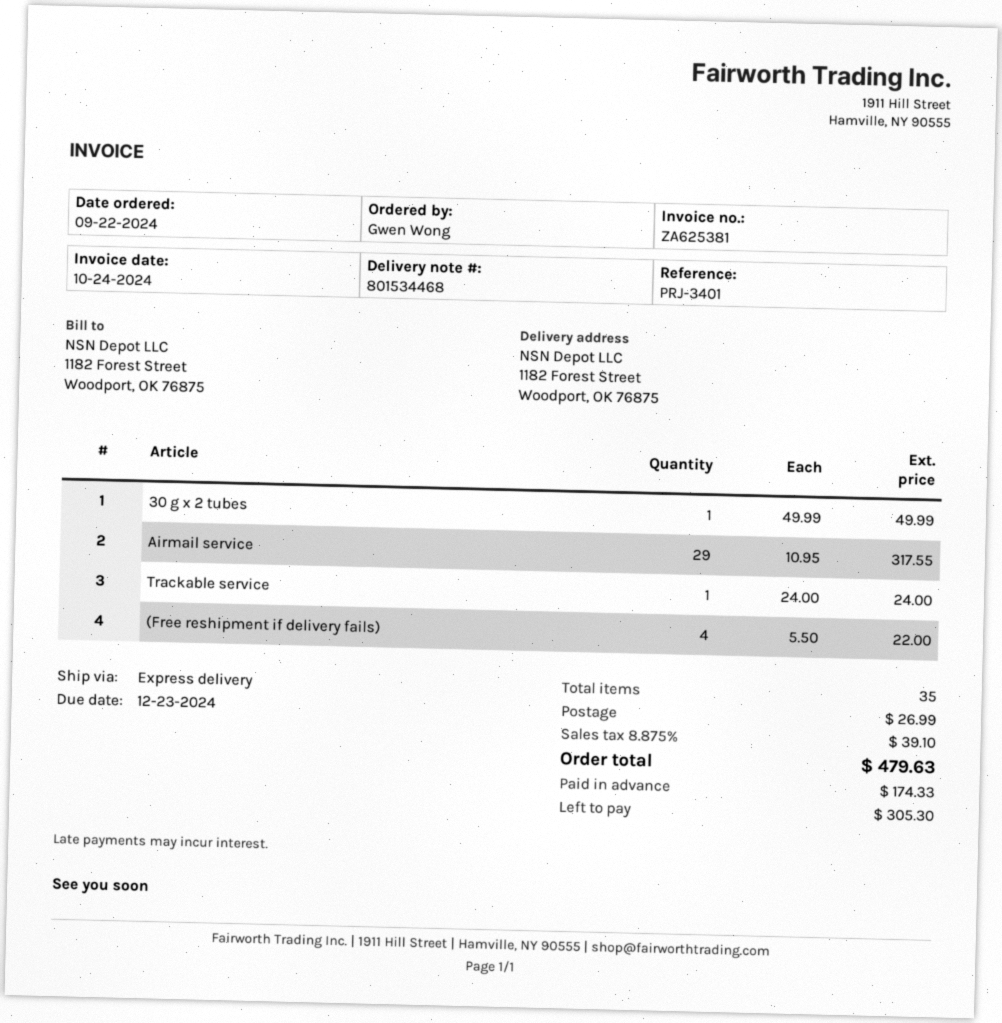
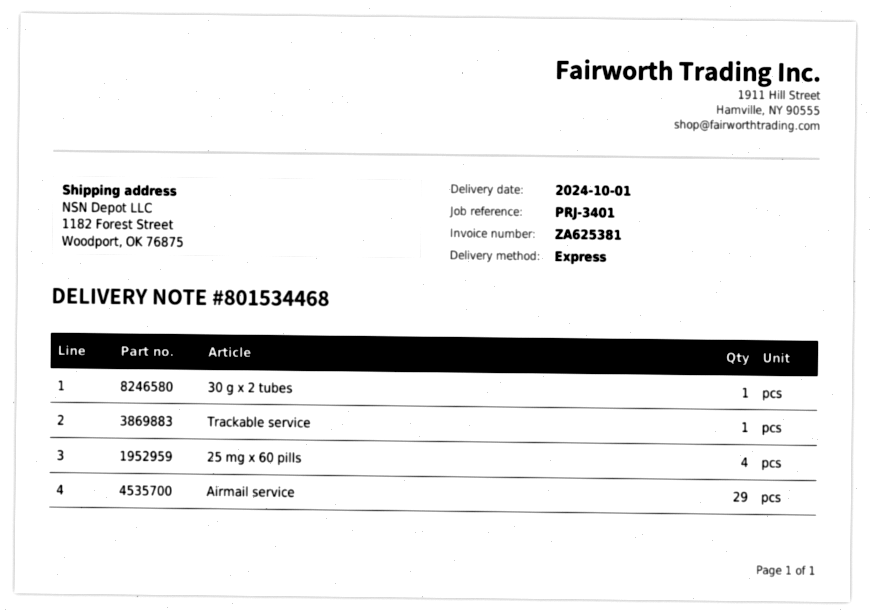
(Free reshipment if delivery fails): 4 -> none
25 mg x 60 pills: none -> 4

